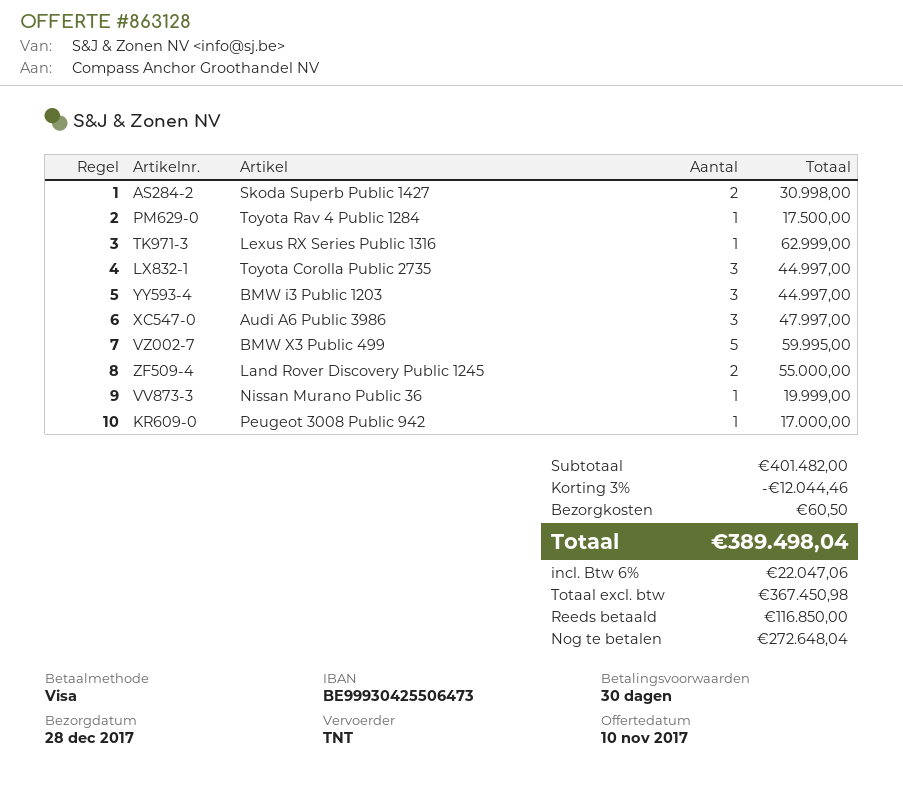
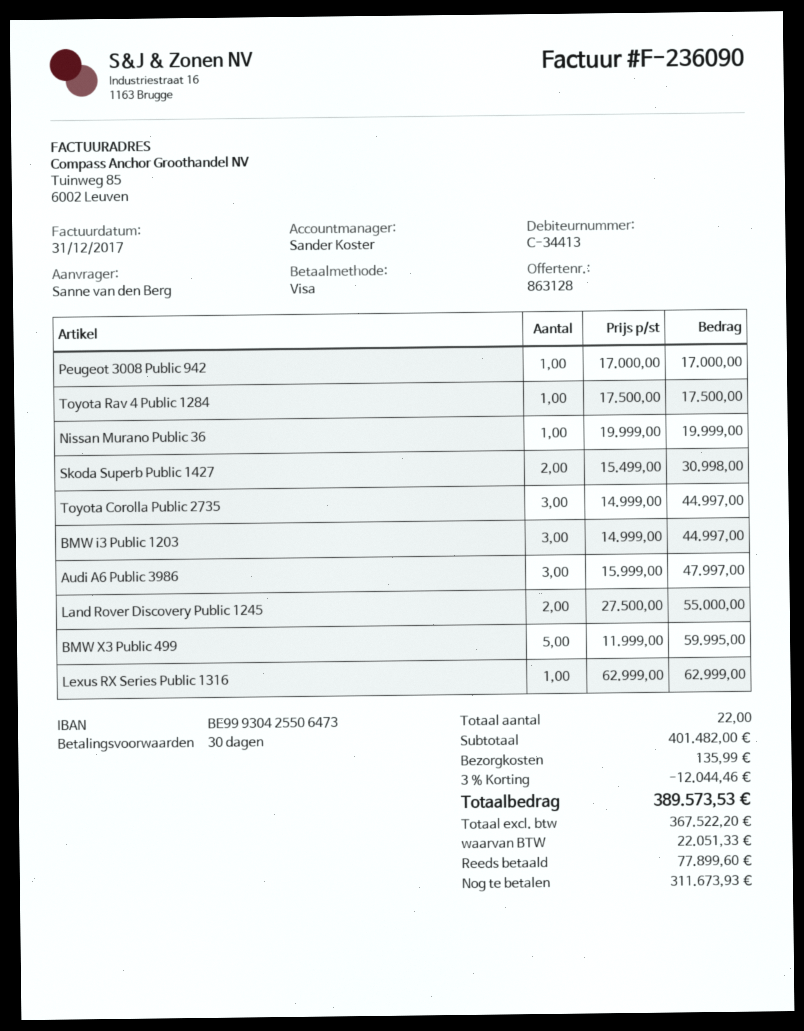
shipping: 60.50 -> 135.99
net: 367450.98 -> 367522.20
tax: 22047.06 -> 22051.33
total: 389498.04 -> 389573.53
deposit: 116850.00 -> 77899.60
balance: 272648.04 -> 311673.93

